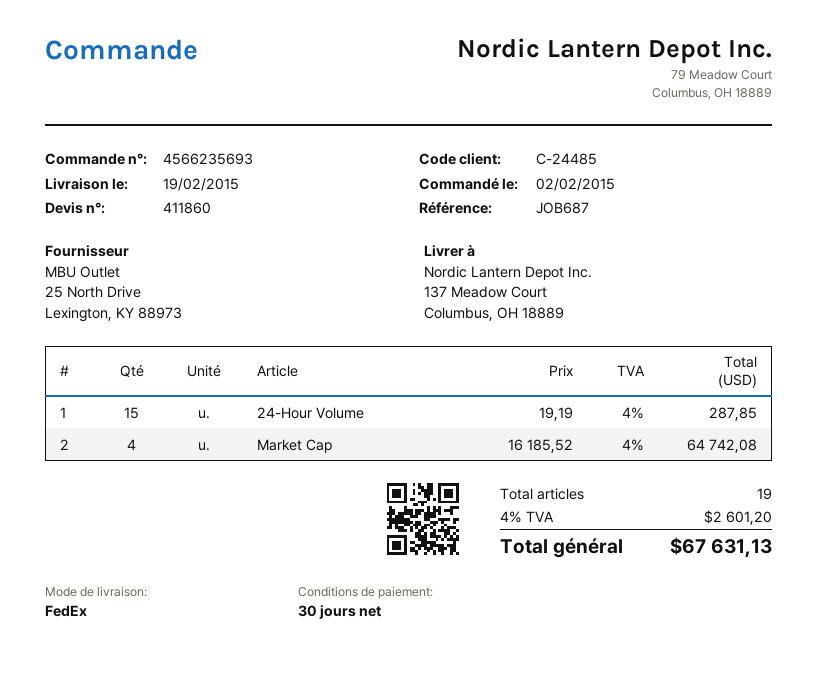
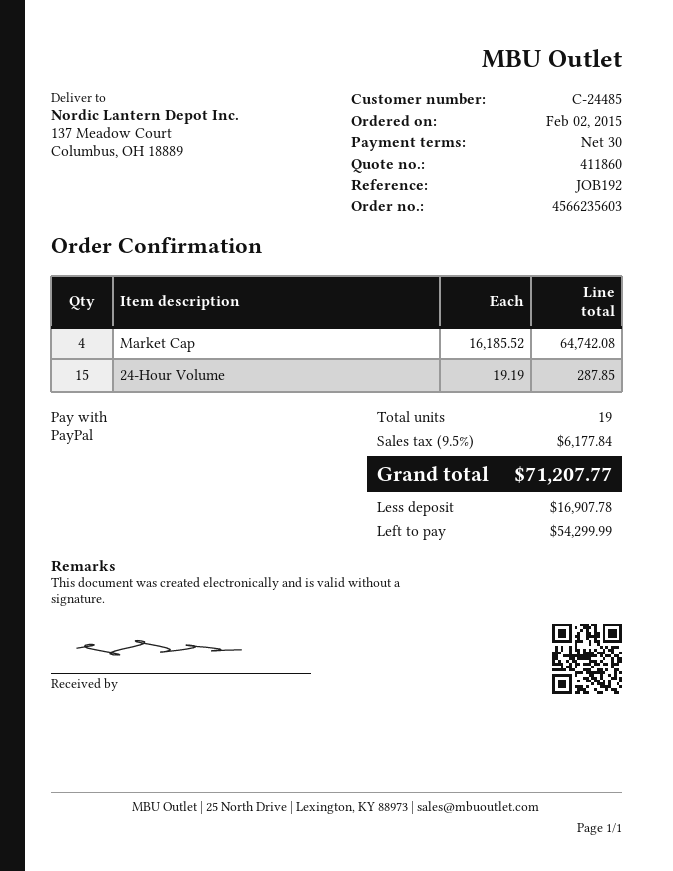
order number: 4566235693 -> 4566235603
reference: JOB687 -> JOB192
tax: 4% = 2601.20 -> 9.5% = 6177.84
total: 67631.13 -> 71207.77

